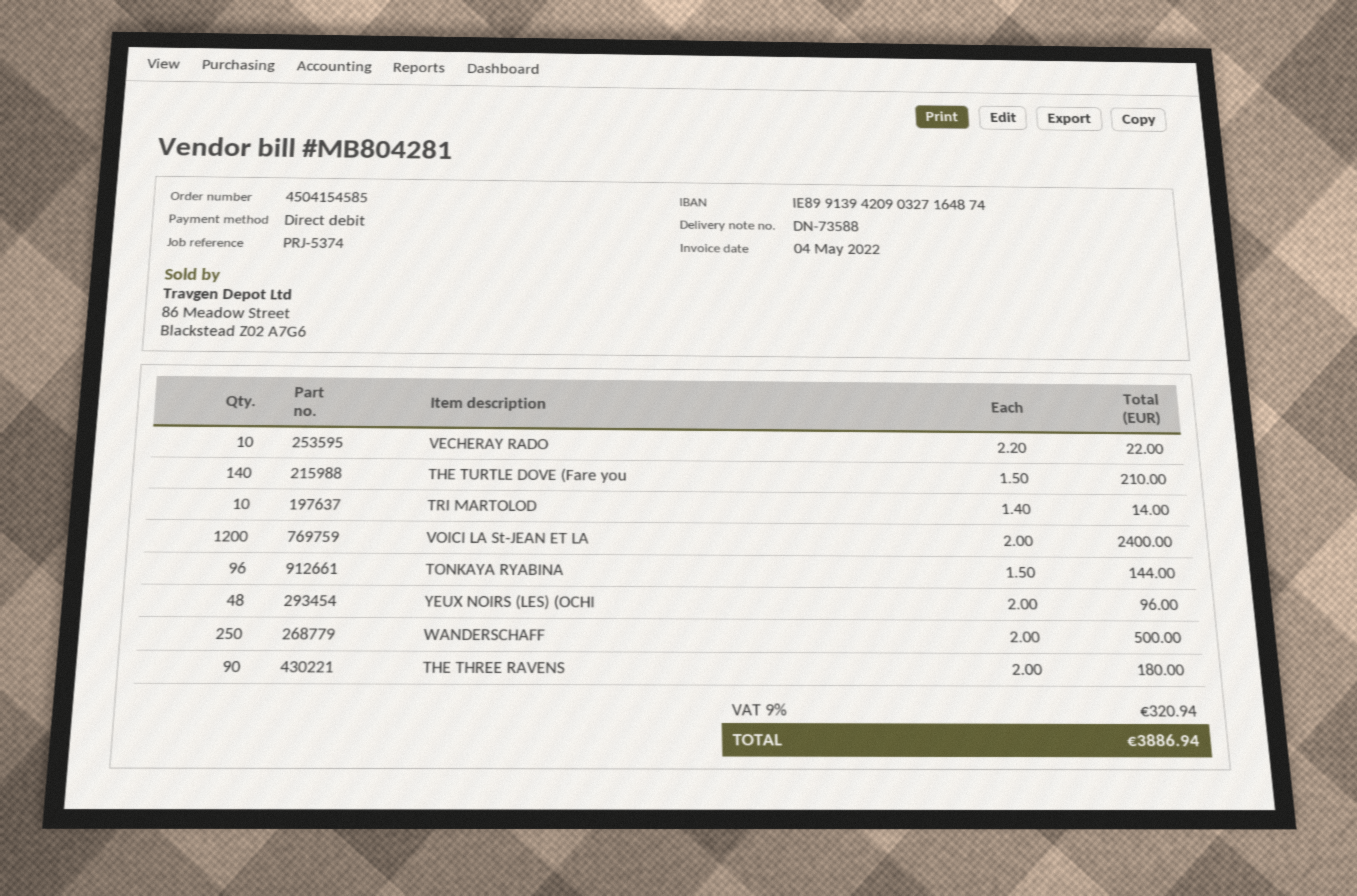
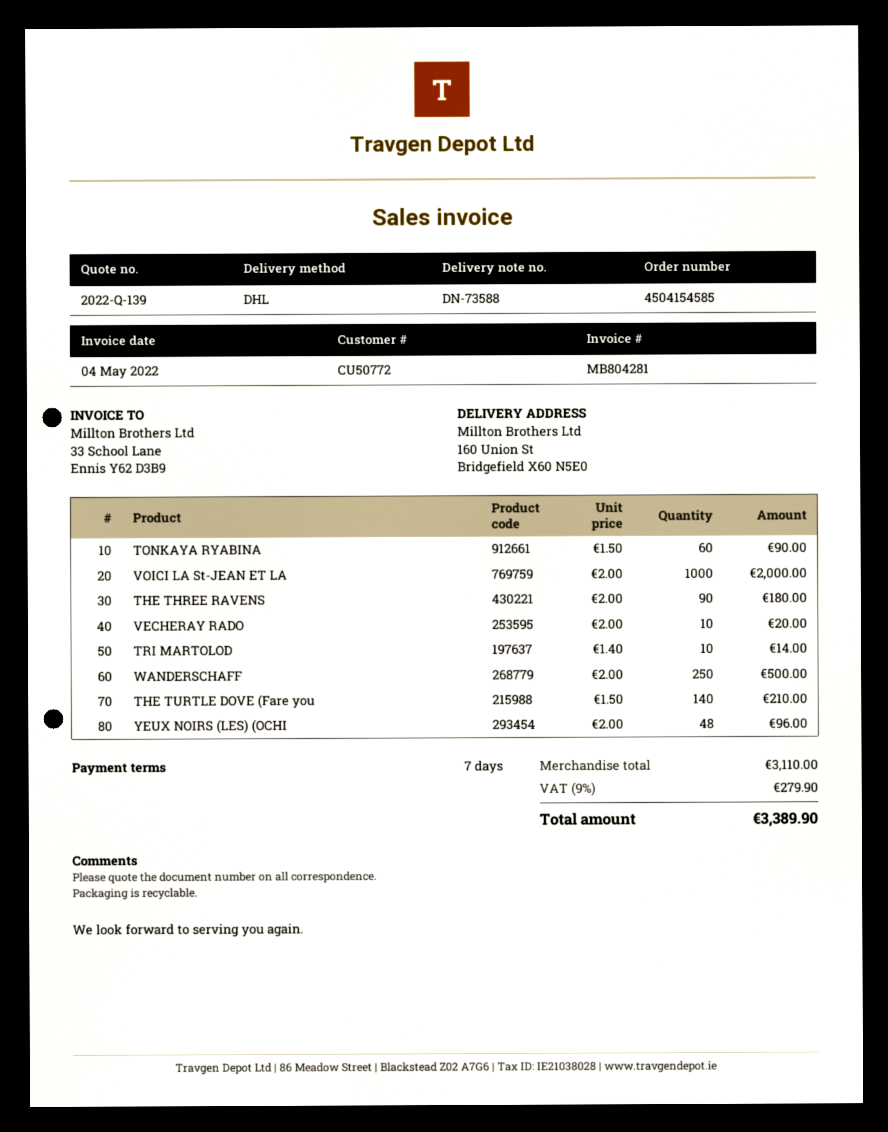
VECHERAY RADO: 10 x 2.20 = 22.00 -> 10 x 2.00 = 20.00
VOICI LA St-JEAN ET LA: 1200 x 2.00 = 2400.00 -> 1000 x 2.00 = 2000.00
TONKAYA RYABINA: 96 x 1.50 = 144.00 -> 60 x 1.50 = 90.00
tax: 9% = 320.94 -> 9% = 279.90
total: 3886.94 -> 3389.90

